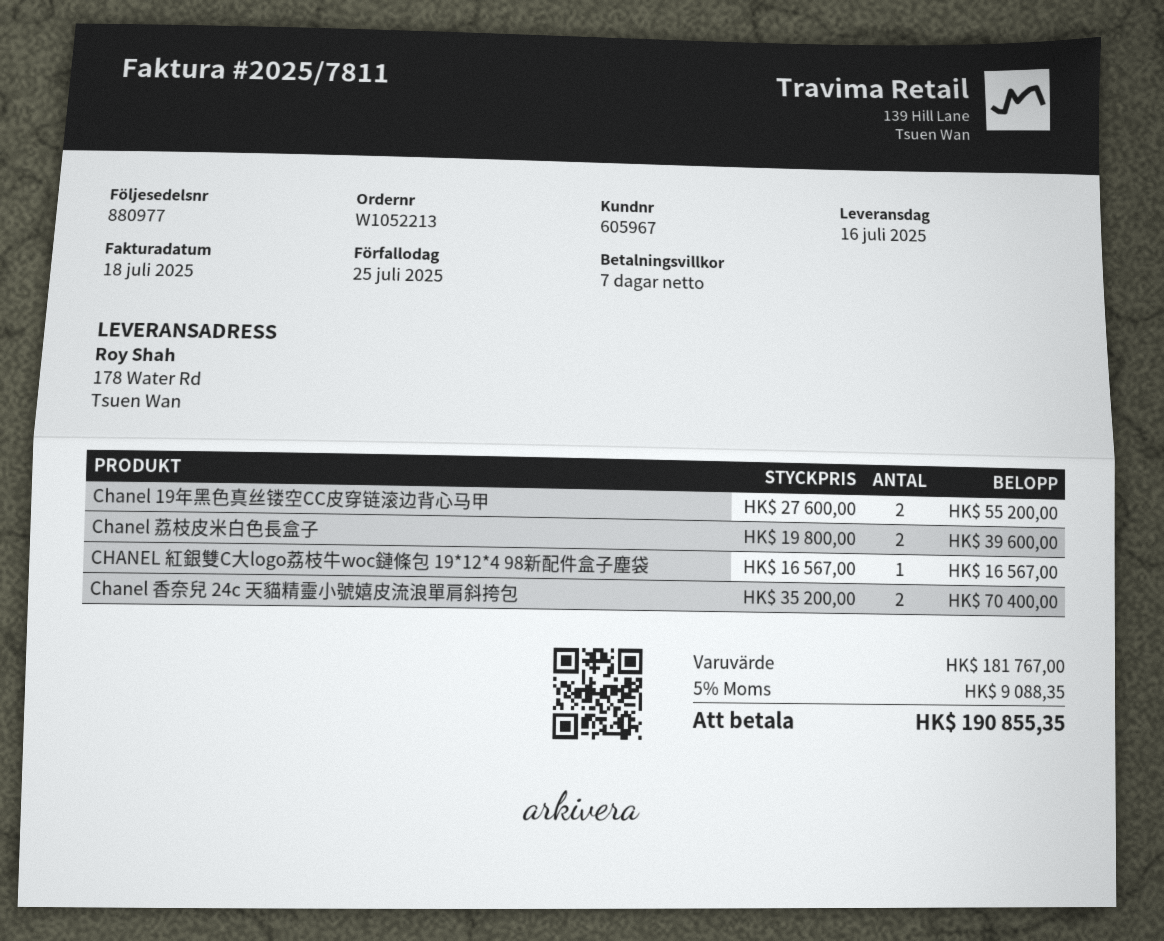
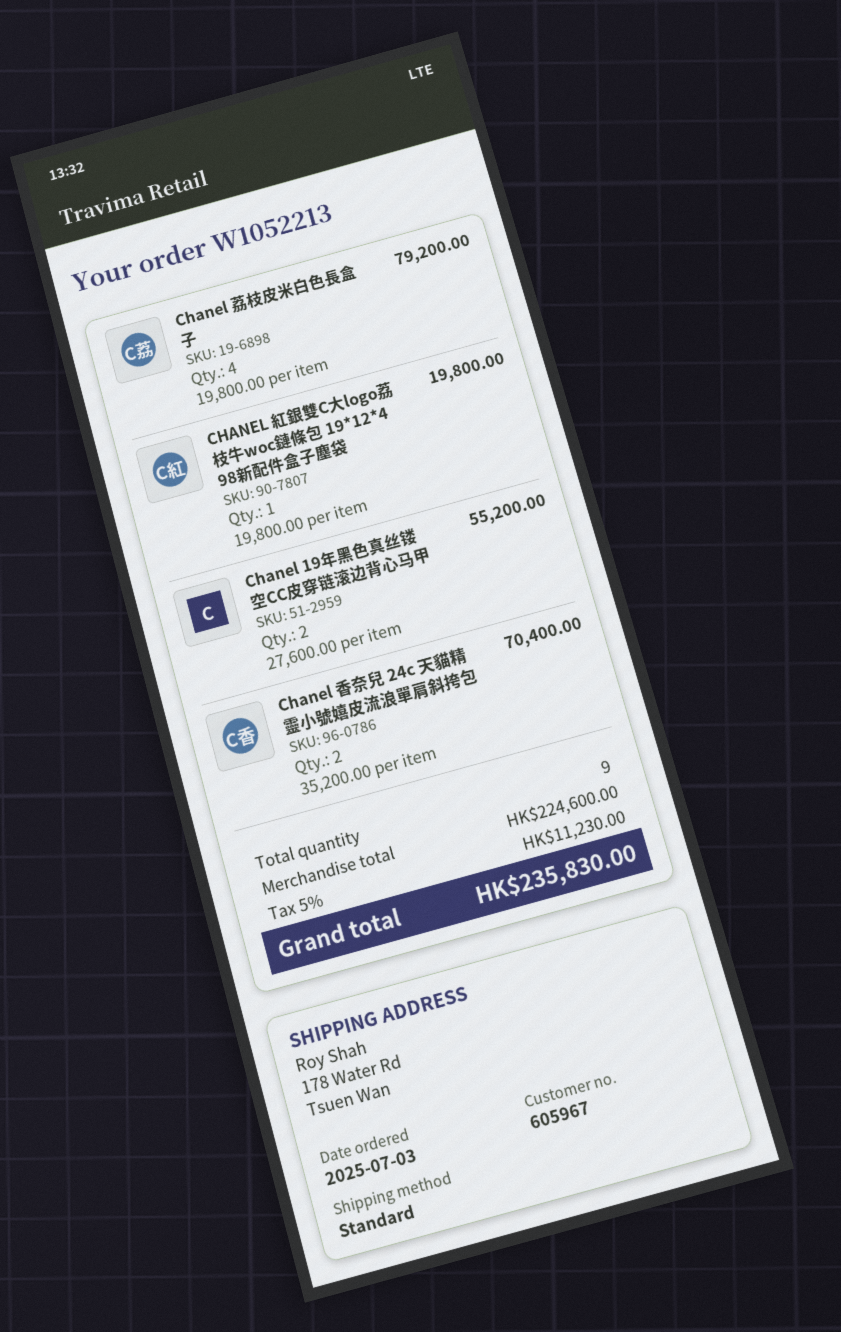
Chanel 荔枝皮米白色長盒子: 2 x 19800.00 = 39600.00 -> 4 x 19800.00 = 79200.00
CHANEL 紅銀雙C大logo荔枝牛woc鏈條包 19*12*4 98新配件盒子塵袋: 1 x 16567.00 = 16567.00 -> 1 x 19800.00 = 19800.00
subtotal: 181767.00 -> 224600.00
tax: 5% = 9088.35 -> 5% = 11230.00
total: 190855.35 -> 235830.00

